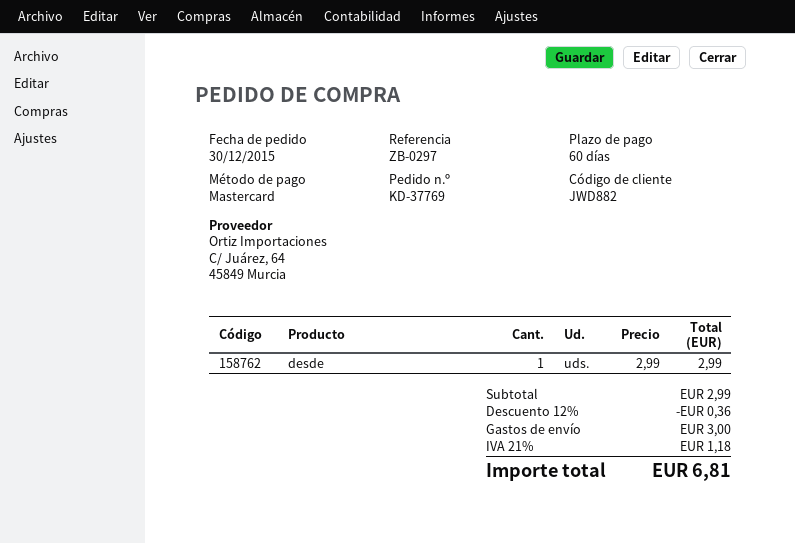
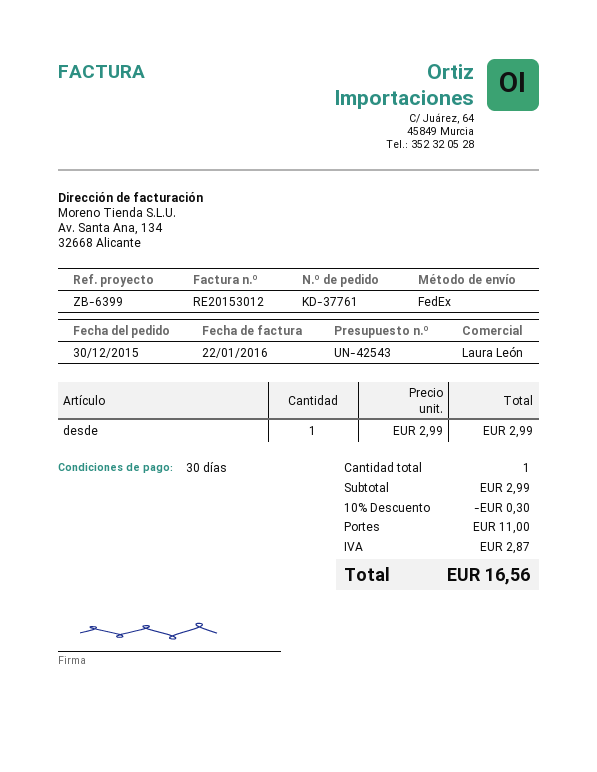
order number: KD-37769 -> KD-37761
payment terms: 60 days -> 30 days
reference: ZB-0297 -> ZB-6399
discount: 12% = 0.36 -> 10% = 0.30
shipping: 3.00 -> 11.00
tax: 1.18 -> 2.87
total: 6.81 -> 16.56

